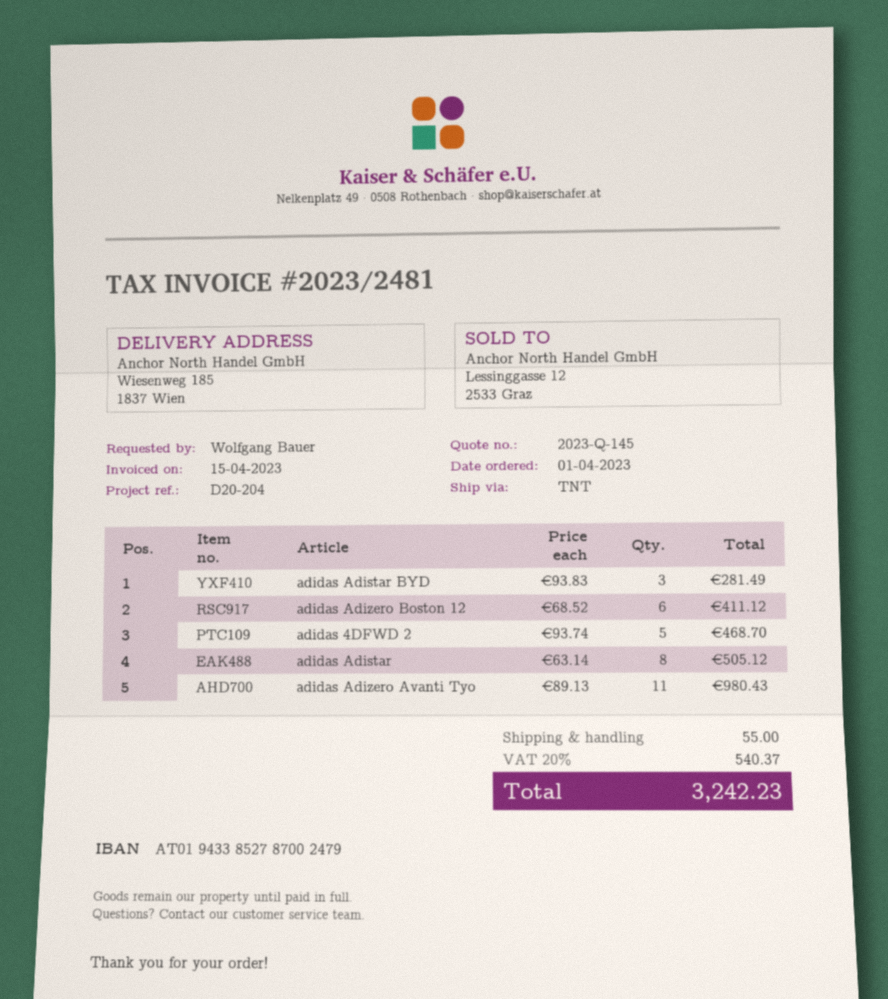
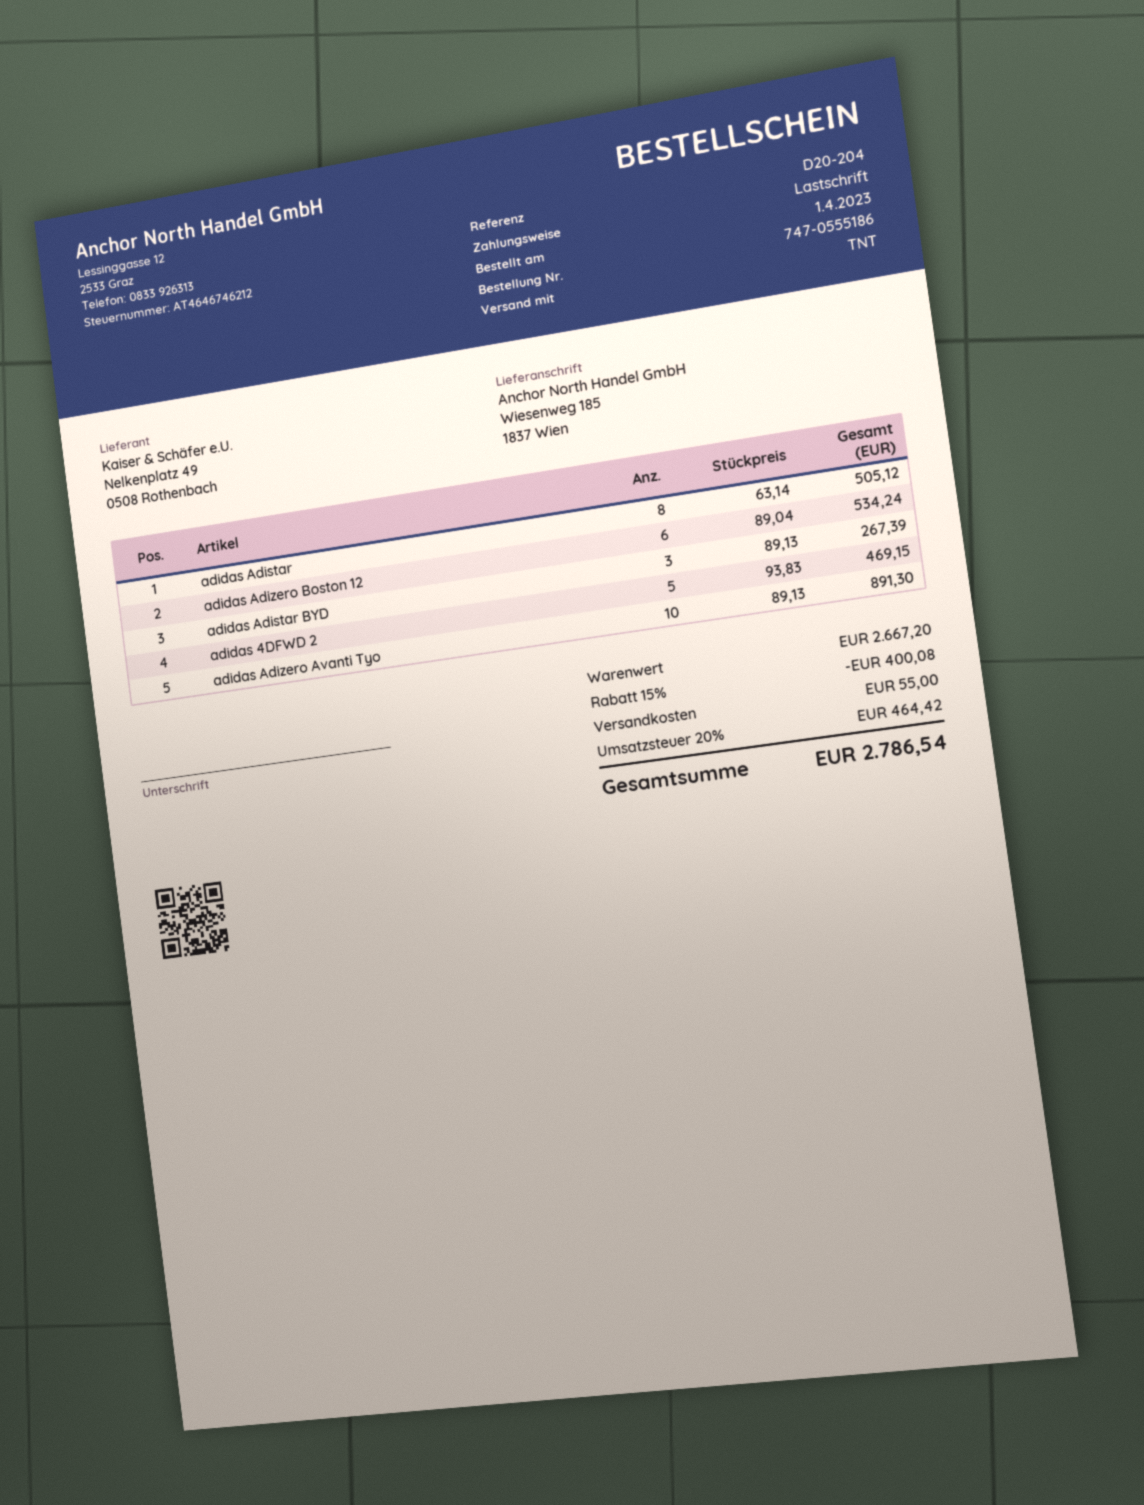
adidas Adistar BYD: 3 x 93.83 = 281.49 -> 3 x 89.13 = 267.39
adidas Adizero Boston 12: 6 x 68.52 = 411.12 -> 6 x 89.04 = 534.24
adidas 4DFWD 2: 5 x 93.74 = 468.70 -> 5 x 93.83 = 469.15
adidas Adizero Avanti Tyo: 11 x 89.13 = 980.43 -> 10 x 89.13 = 891.30
discount: none -> 15% = 400.08
tax: 20% = 540.37 -> 20% = 464.42
total: 3242.23 -> 2786.54

